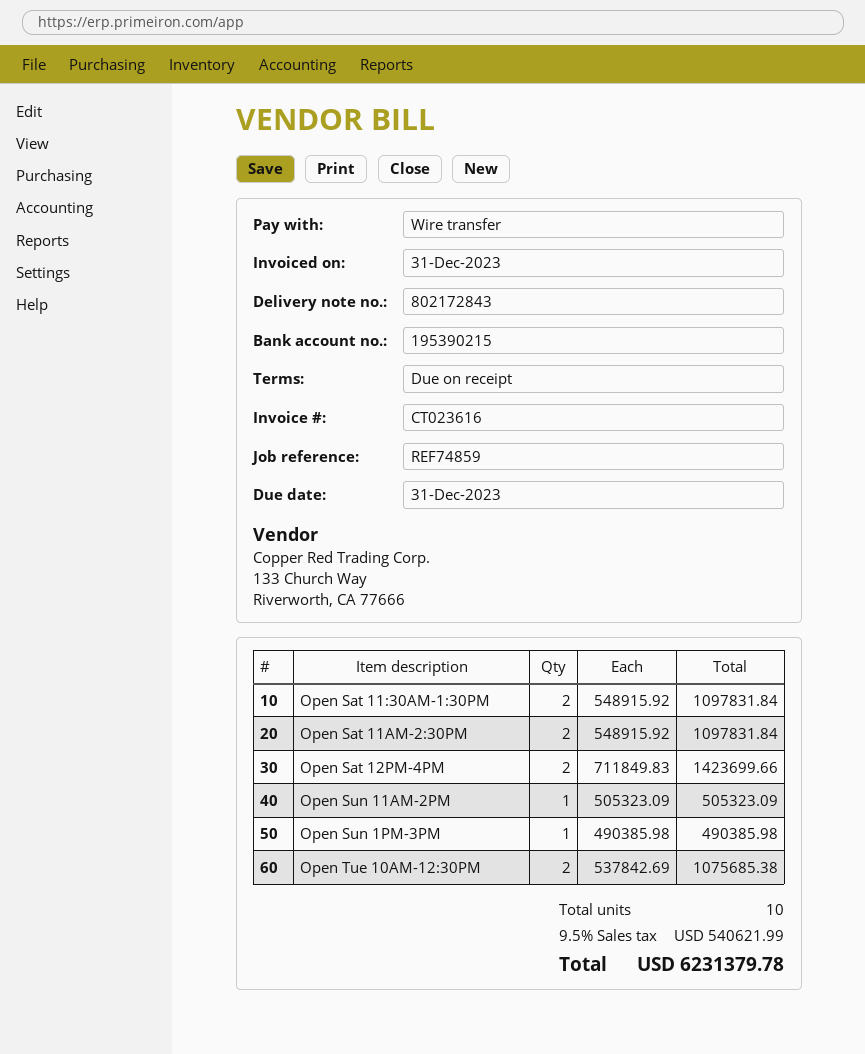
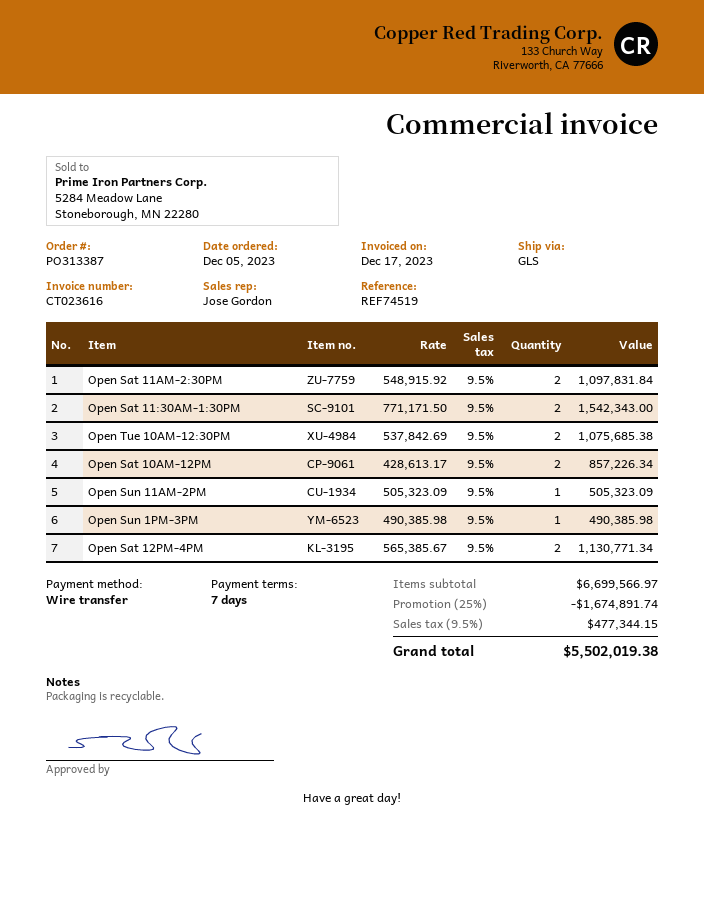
invoice date: 2023-12-31 -> 2023-12-17
payment terms: on receipt -> 7 days
reference: REF74859 -> REF74519
Open Sat 11:30AM-1:30PM: 2 x 548915.92 = 1097831.84 -> 2 x 771171.50 = 1542343.00
Open Sat 12PM-4PM: 2 x 711849.83 = 1423699.66 -> 2 x 565385.67 = 1130771.34
Open Sat 10AM-12PM: none -> 2 x 428613.17 = 857226.34
discount: none -> 25% = 1674891.74
tax: 9.5% = 540621.99 -> 9.5% = 477344.15
total: 6231379.78 -> 5502019.38

